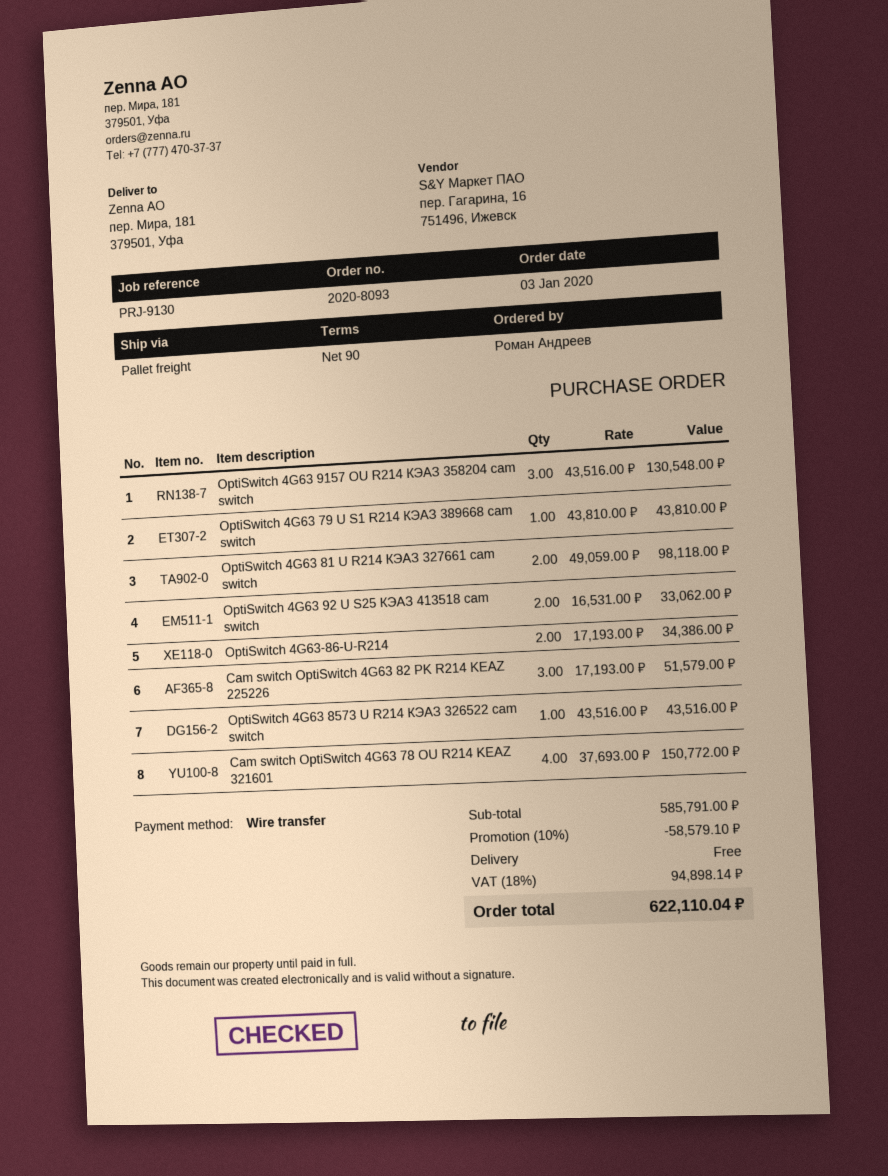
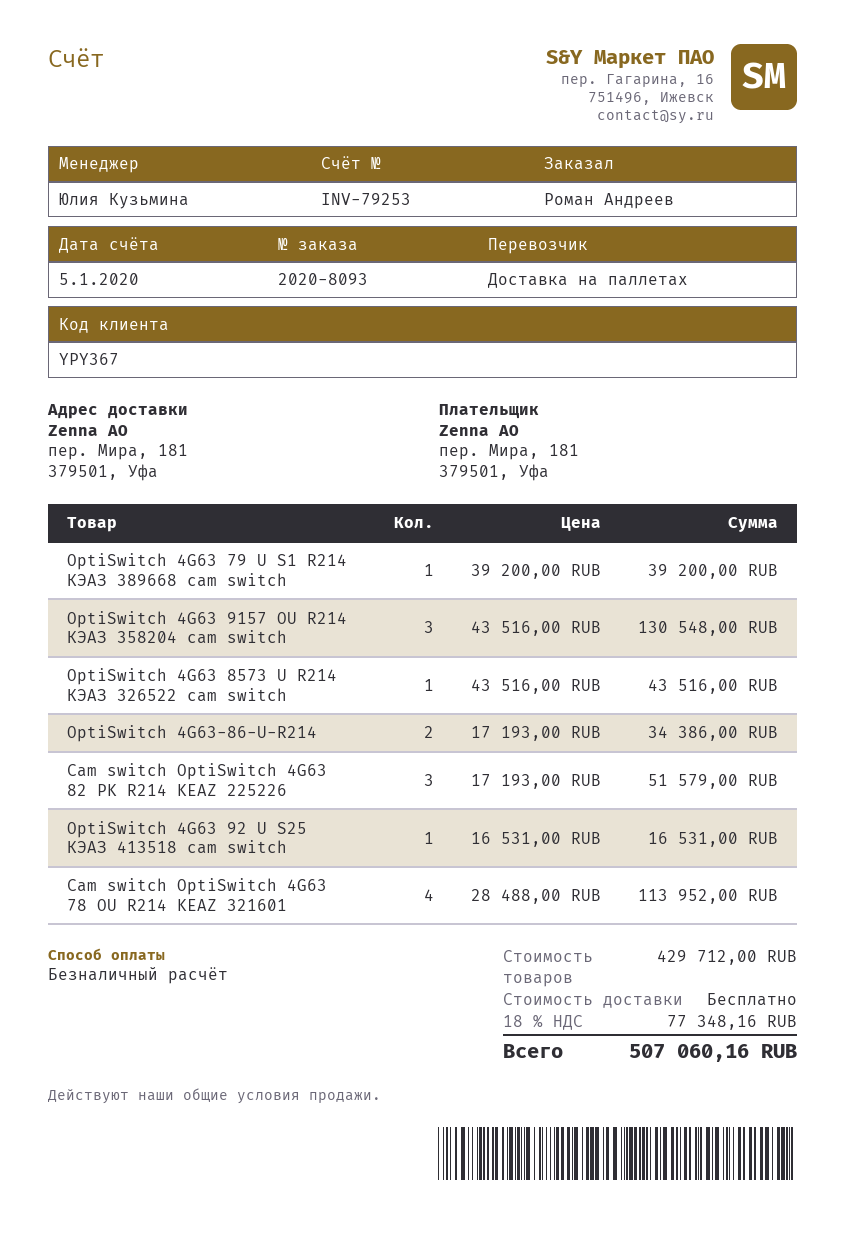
OptiSwitch 4G63 79 U S1 R214 КЭАЗ 389668 cam switch: 1 x 43810.00 = 43810.00 -> 1 x 39200.00 = 39200.00
OptiSwitch 4G63 81 U R214 КЭАЗ 327661 cam switch: 2 x 49059.00 = 98118.00 -> none
OptiSwitch 4G63 92 U S25 КЭАЗ 413518 cam switch: 2 x 16531.00 = 33062.00 -> 1 x 16531.00 = 16531.00
Cam switch OptiSwitch 4G63 78 OU R214 KEAZ 321601: 4 x 37693.00 = 150772.00 -> 4 x 28488.00 = 113952.00
subtotal: 585791.00 -> 429712.00
discount: 10% = 58579.10 -> none
tax: 18% = 94898.14 -> 18% = 77348.16
total: 622110.04 -> 507060.16

